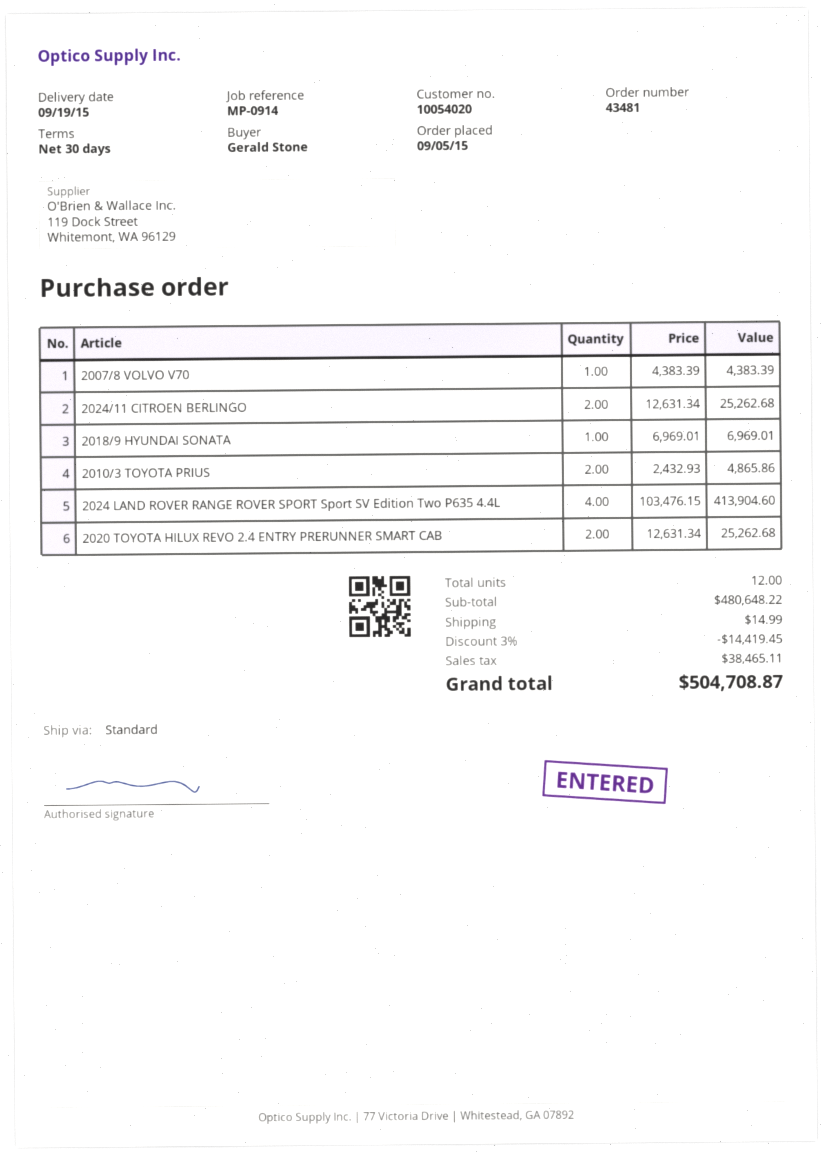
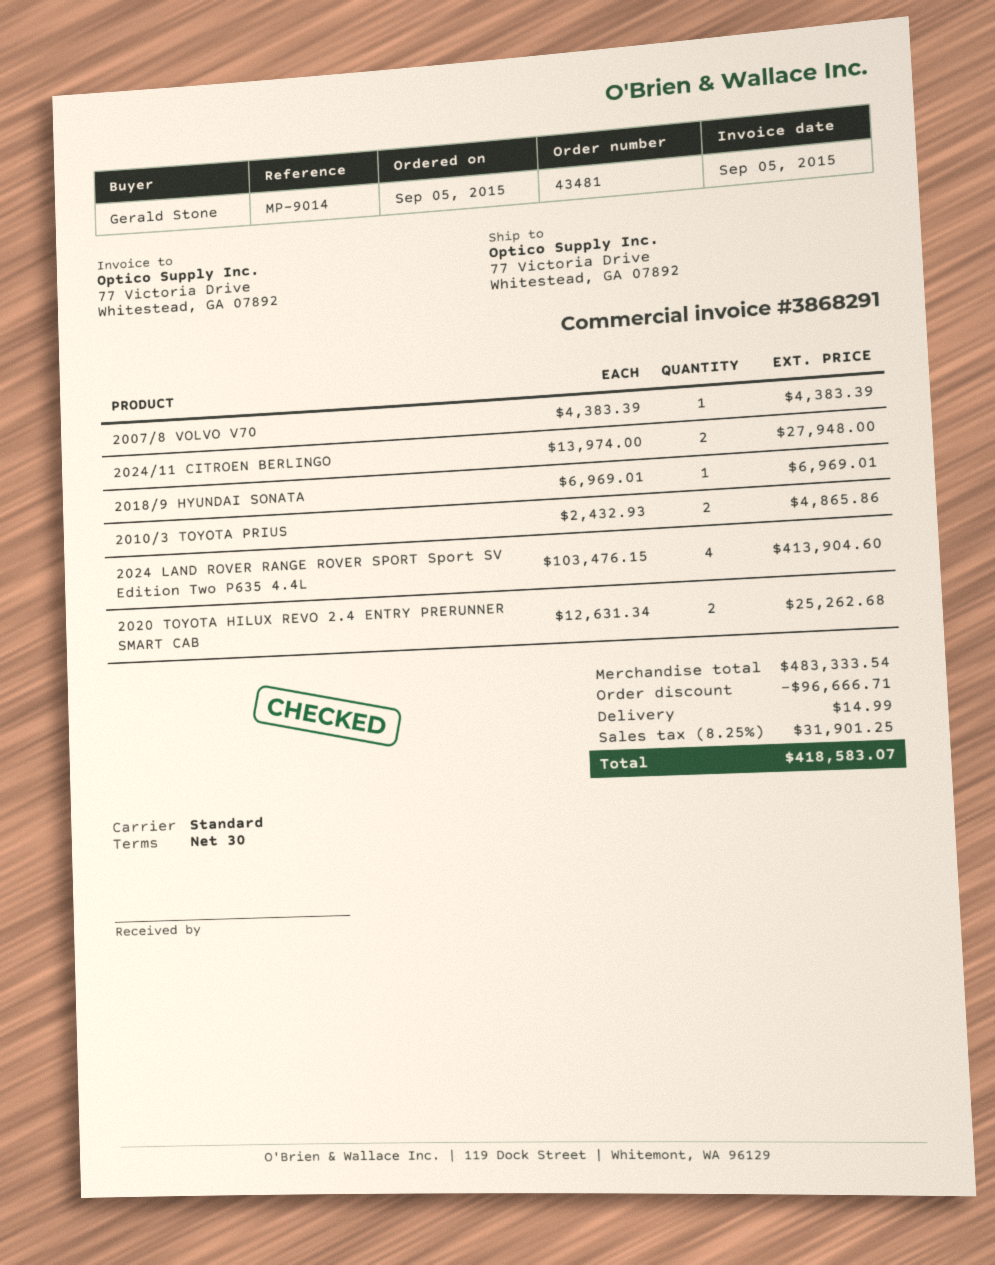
reference: MP-0914 -> MP-9014
2024/11 CITROEN BERLINGO: 2 x 12631.34 = 25262.68 -> 2 x 13974.00 = 27948.00
subtotal: 480648.22 -> 483333.54
discount: 14419.45 -> 96666.71
tax: 38465.11 -> 31901.25
total: 504708.87 -> 418583.07

